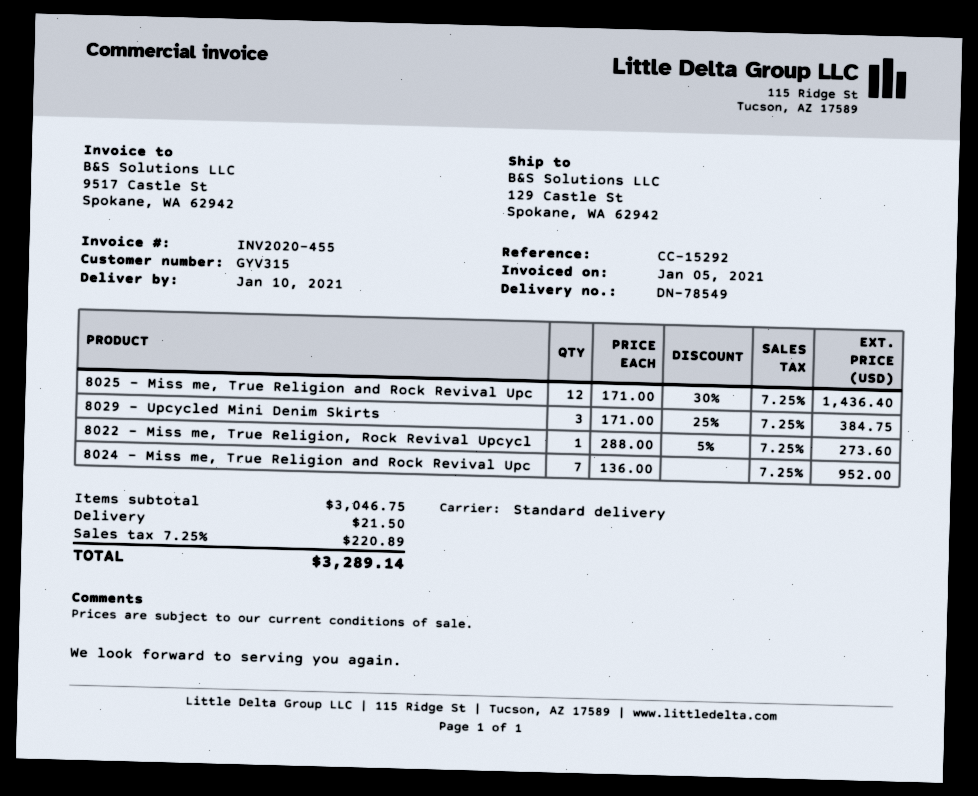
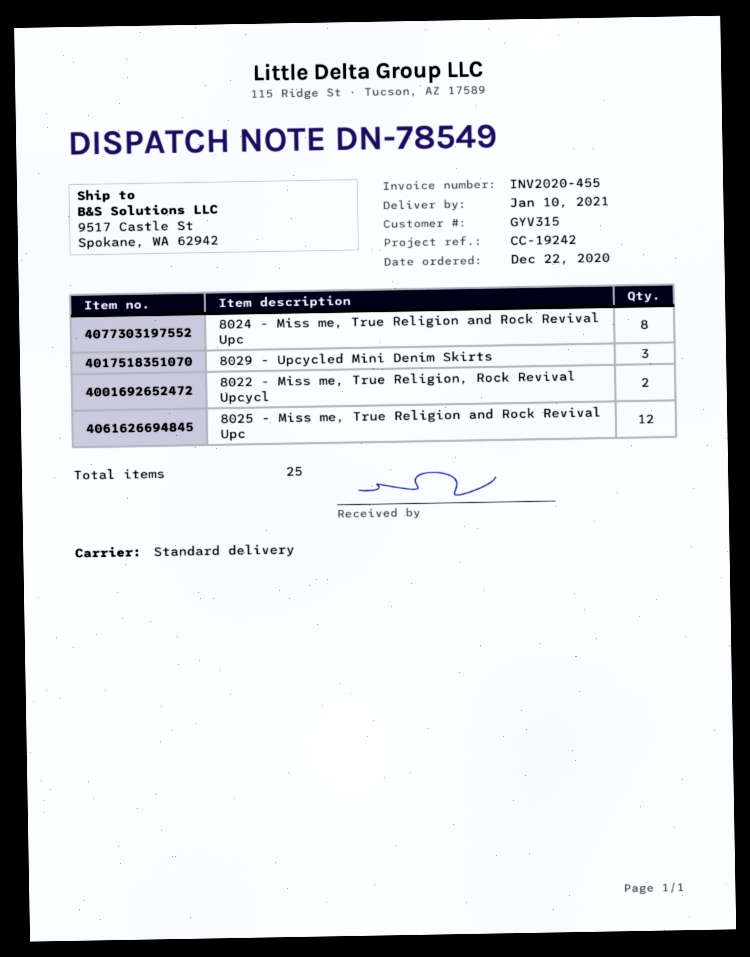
reference: CC-15292 -> CC-19242
ship to: 129 Castle St, Spokane, WA 62942 -> 9517 Castle St, Spokane, WA 62942
8022 - Miss me, True Religion, Rock Revival Upcycl: 1 -> 2
8024 - Miss me, True Religion and Rock Revival Upc: 7 -> 8

